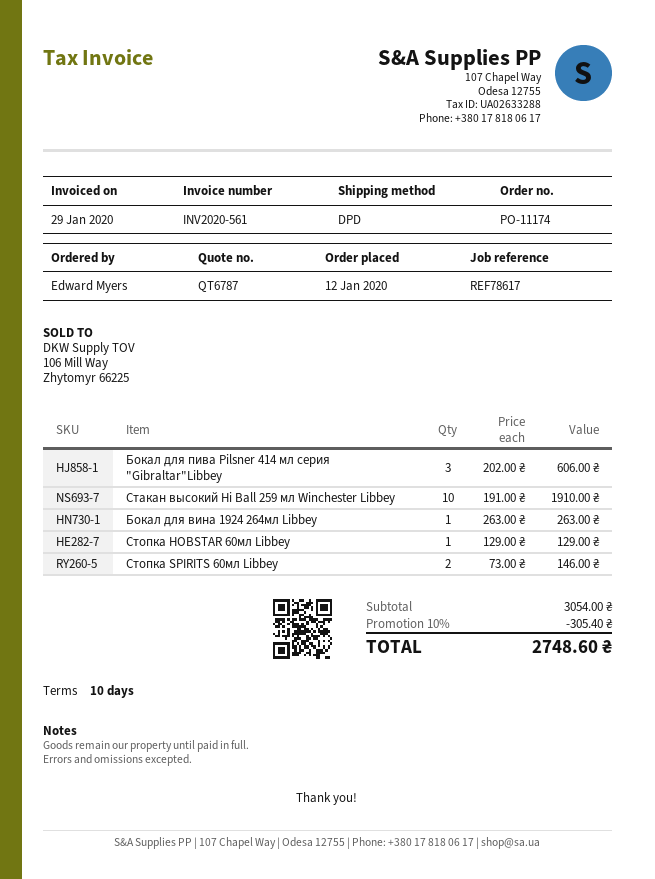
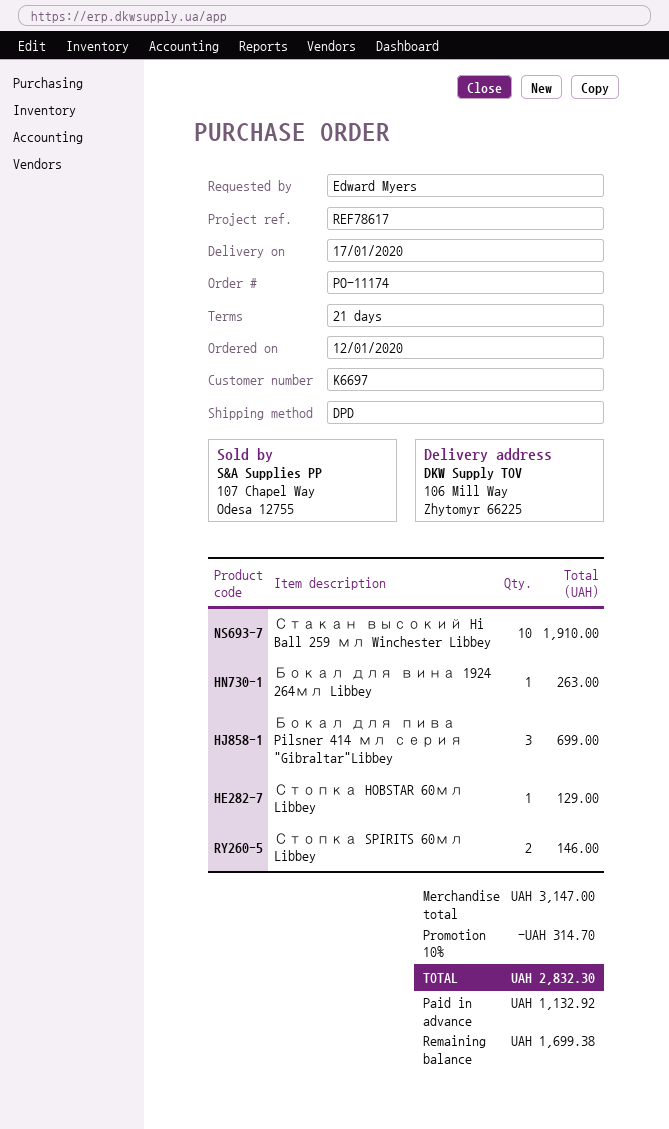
payment terms: 10 days -> 21 days
Бокал для пива Pilsner 414 мл серия "Gibraltar"Libbey: 3 for 606.00 -> 3 for 699.00
subtotal: 3054.00 -> 3147.00
discount: 10% = 305.40 -> 10% = 314.70
total: 2748.60 -> 2832.30

